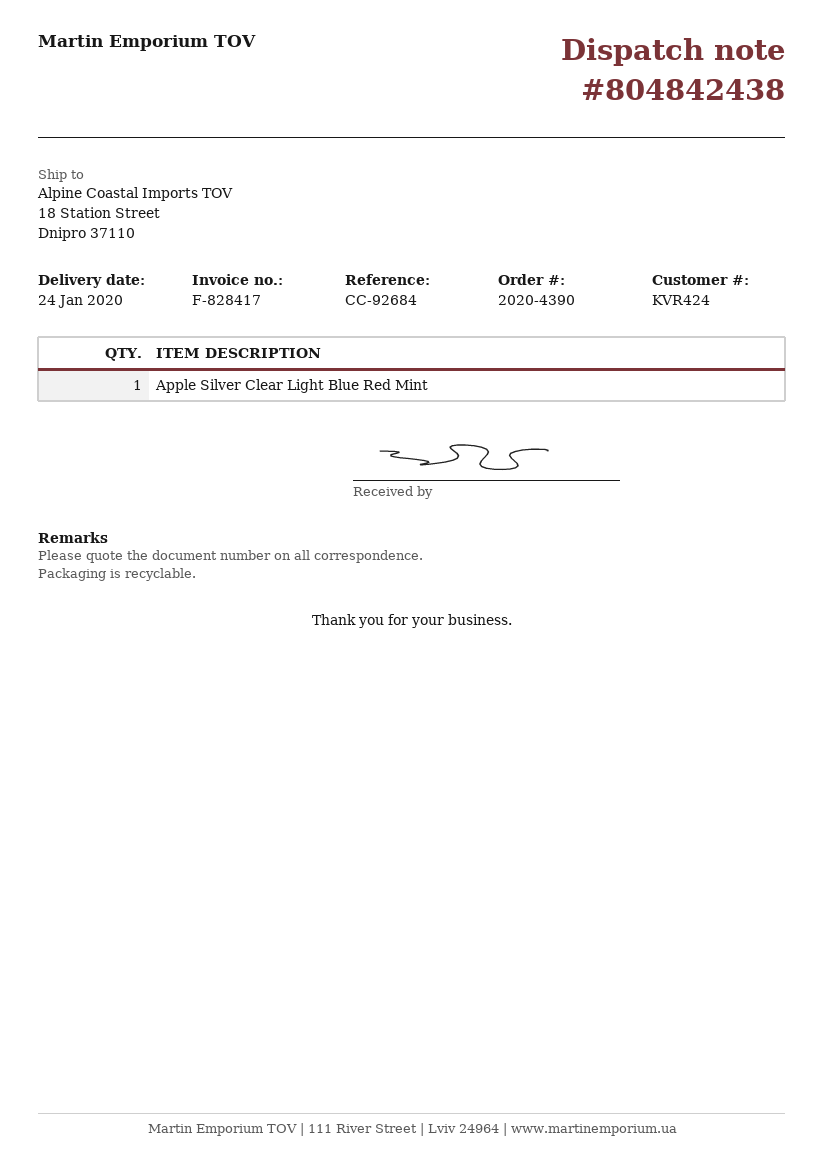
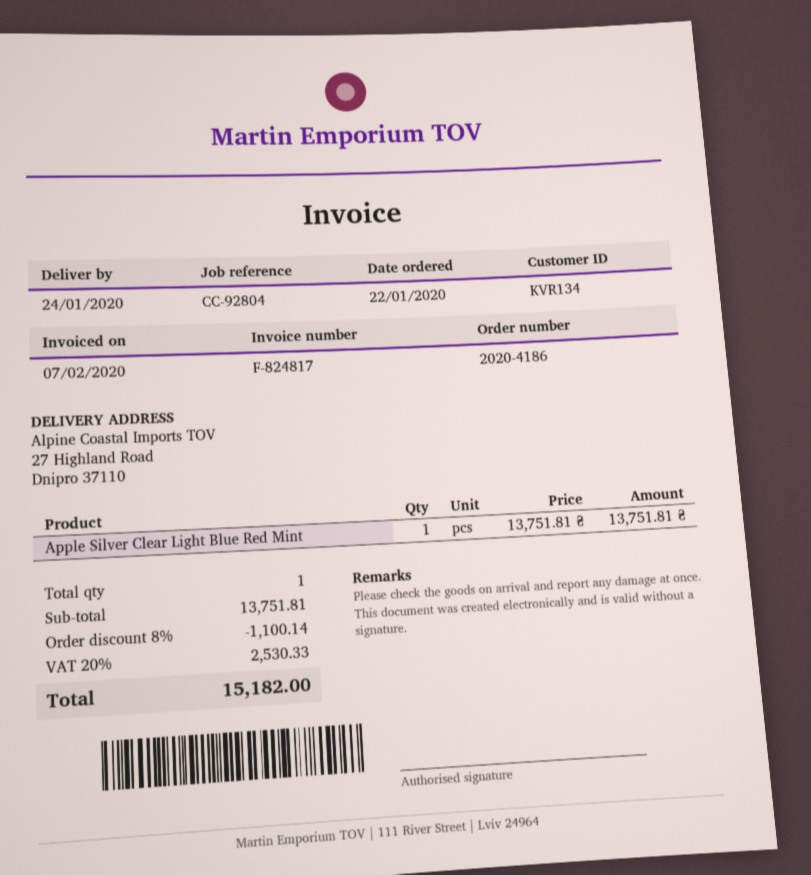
order number: 2020-4390 -> 2020-4186
invoice number: F-828417 -> F-824817
customer number: KVR424 -> KVR134
reference: CC-92684 -> CC-92804
ship to: 18 Station Street, Dnipro 37110 -> 27 Highland Road, Dnipro 37110

